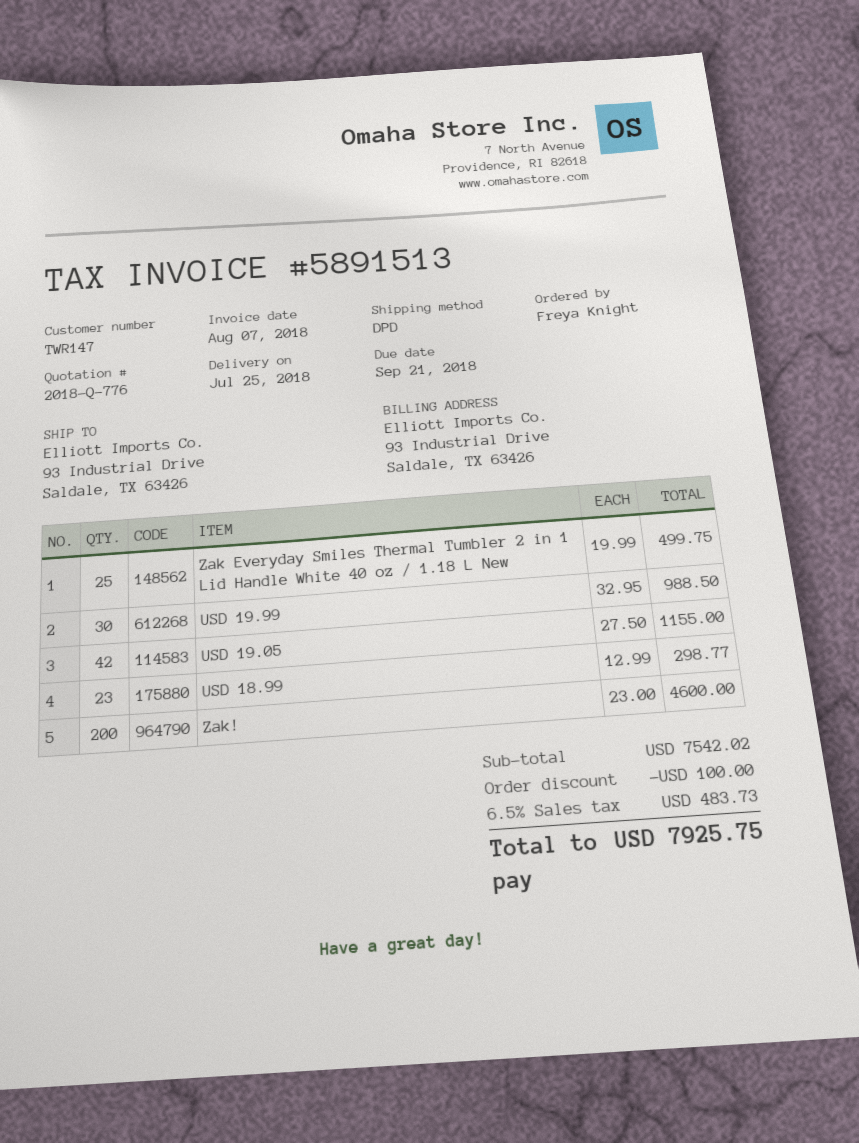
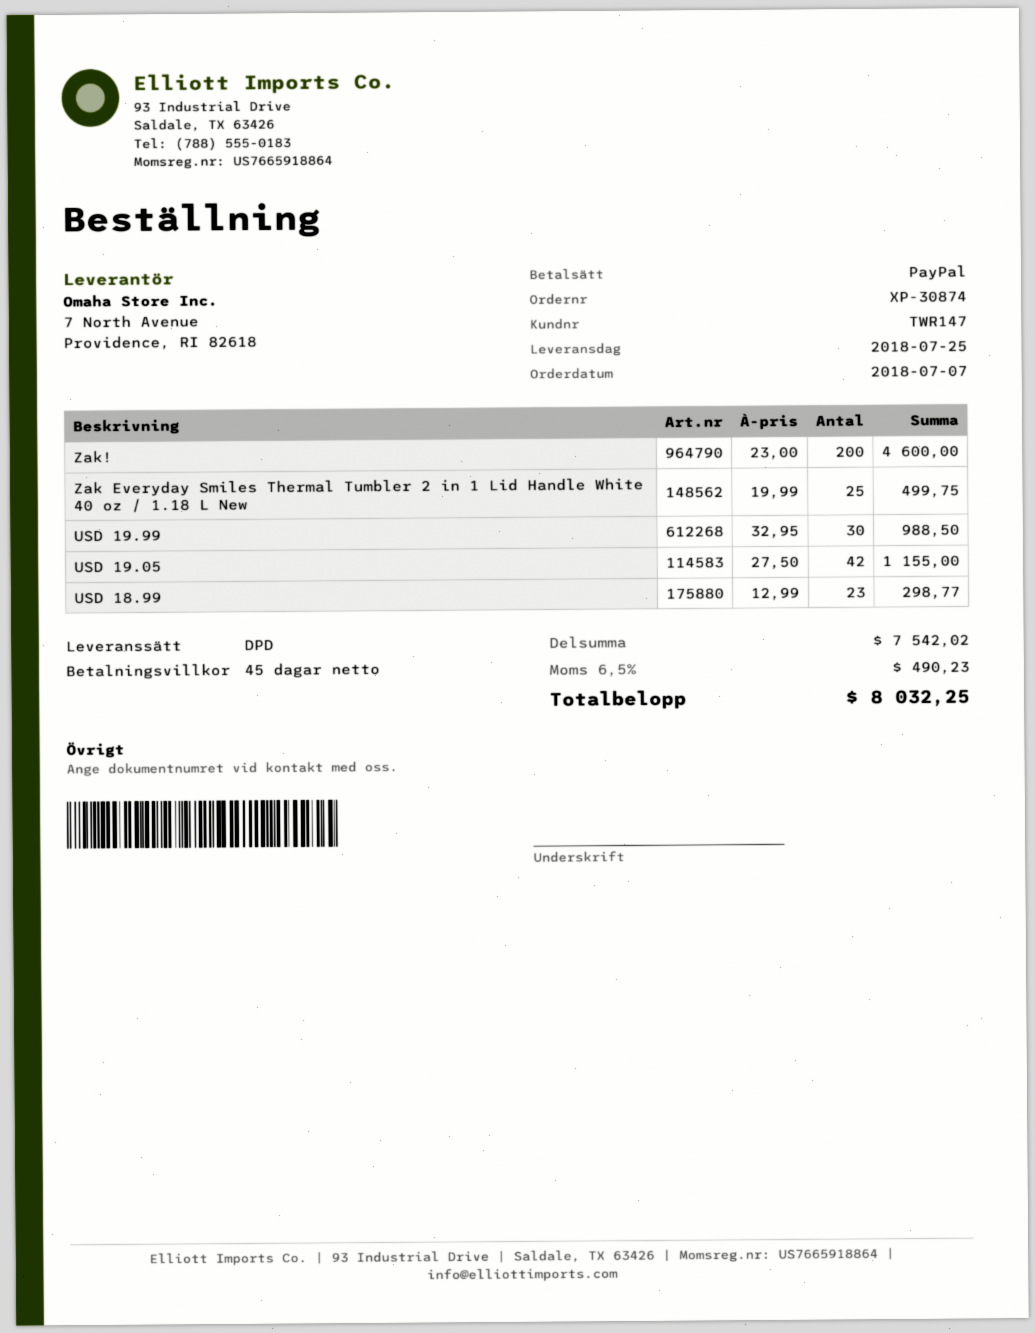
discount: 100.00 -> none
tax: 6.5% = 483.73 -> 6.5% = 490.23
total: 7925.75 -> 8032.25

